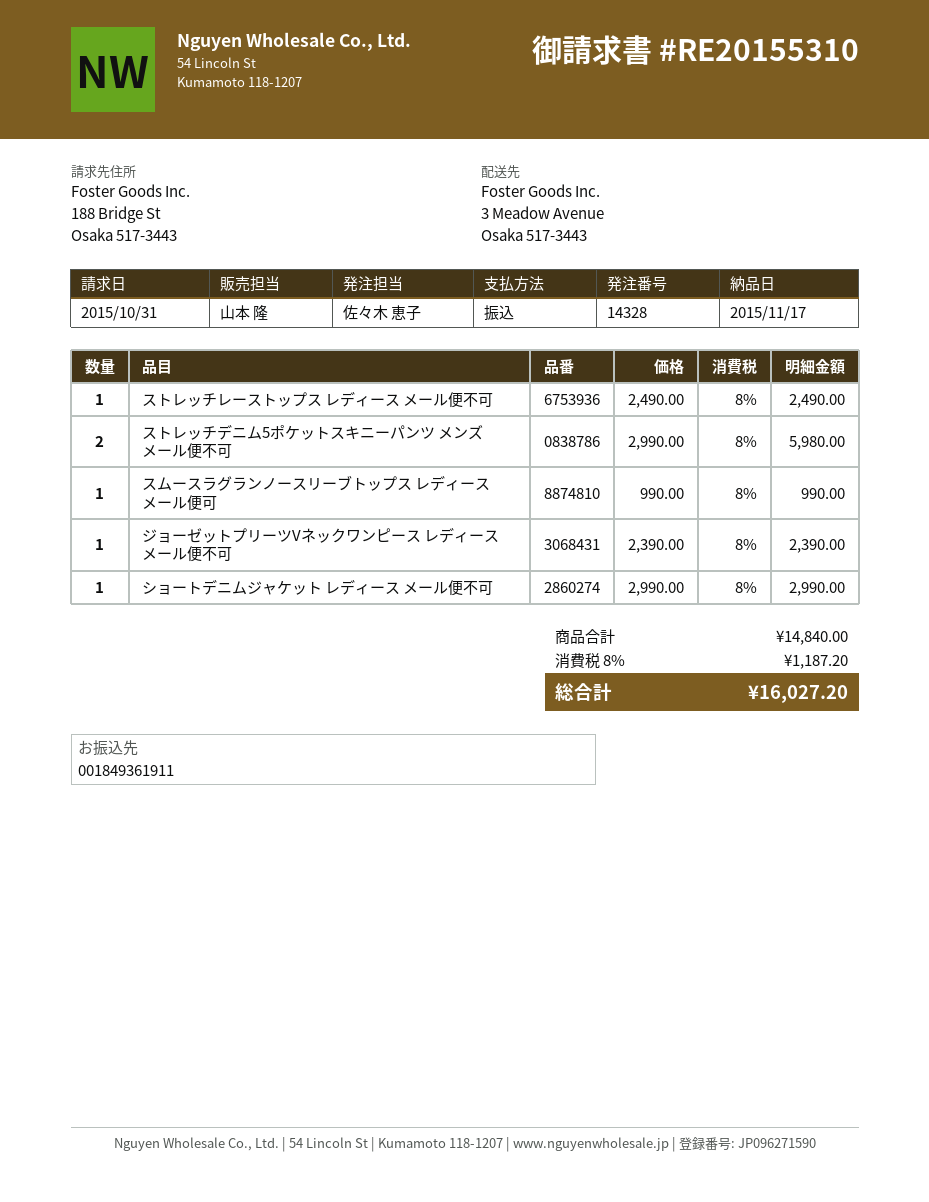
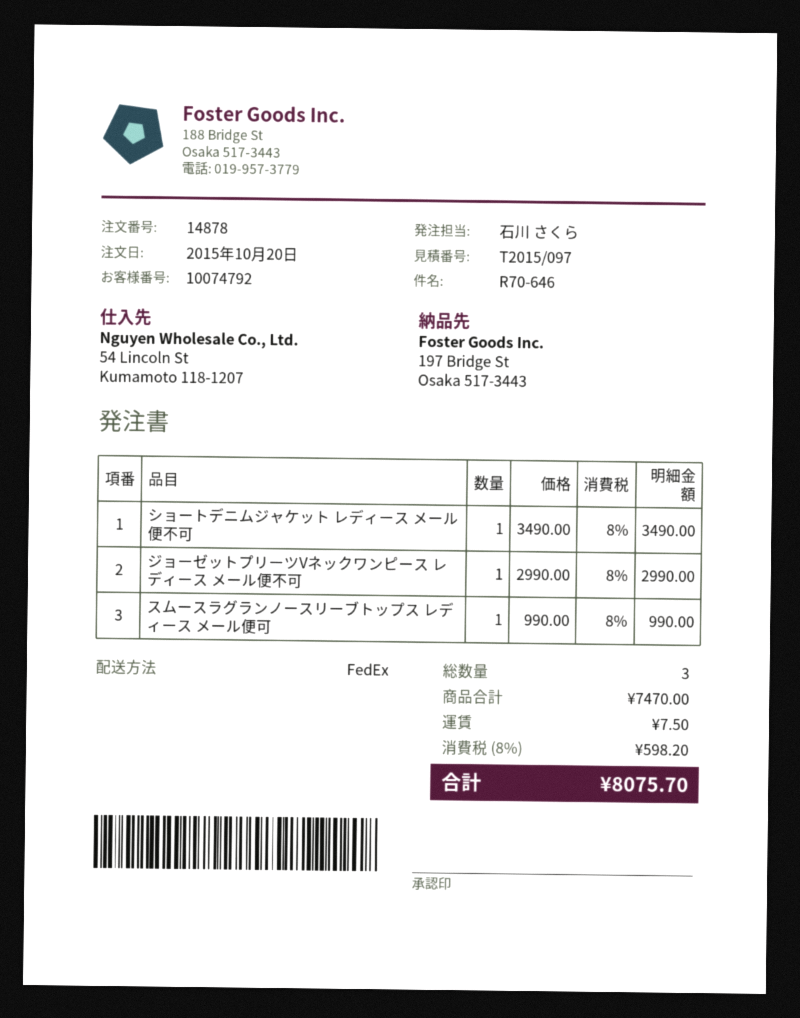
order number: 14328 -> 14878
ordered by: 佐々木 恵子 -> 石川 さくら
ship to: 3 Meadow Avenue, Osaka 517-3443 -> 197 Bridge St, Osaka 517-3443
ストレッチレーストップス レディース メール便不可: 1 x 2490.00 = 2490.00 -> none
ストレッチデニム5ポケットスキニーパンツ メンズ メール便不可: 2 x 2990.00 = 5980.00 -> none
ジョーゼットプリーツVネックワンピース レディース メール便不可: 1 x 2390.00 = 2390.00 -> 1 x 2990.00 = 2990.00
ショートデニムジャケット レディース メール便不可: 1 x 2990.00 = 2990.00 -> 1 x 3490.00 = 3490.00
subtotal: 14840.00 -> 7470.00
shipping: none -> 7.50
tax: 8% = 1187.20 -> 8% = 598.20
total: 16027.20 -> 8075.70

